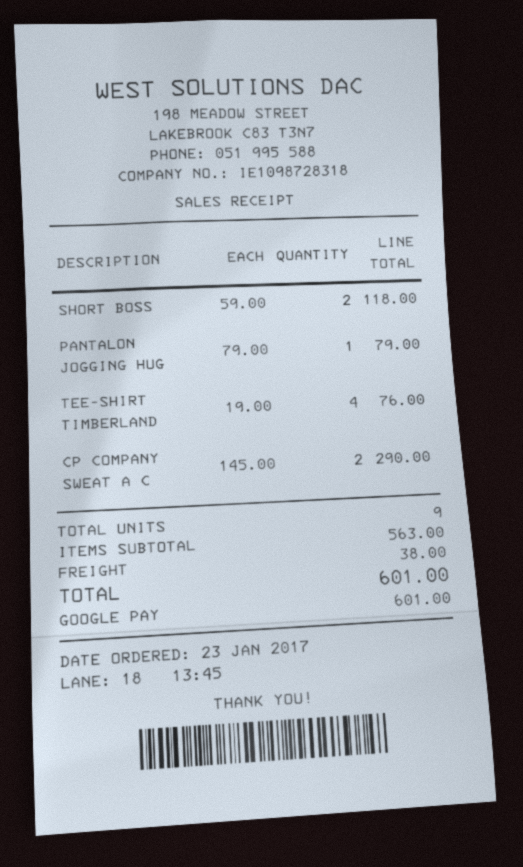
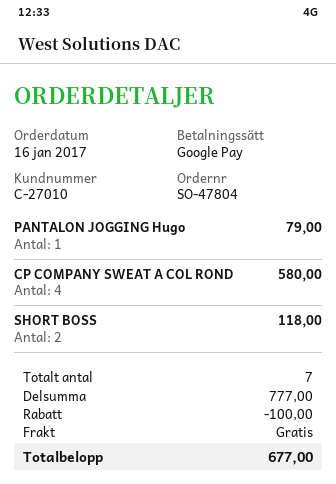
order date: 2017-01-23 -> 2017-01-16
TEE-SHIRT TIMBERLAND: 4 for 76.00 -> none
CP COMPANY SWEAT A C: 2 for 290.00 -> 4 for 580.00
total quantity: 9 -> 7
subtotal: 563.00 -> 777.00
discount: none -> 100.00
shipping: 38.00 -> 0.00
total: 601.00 -> 677.00

